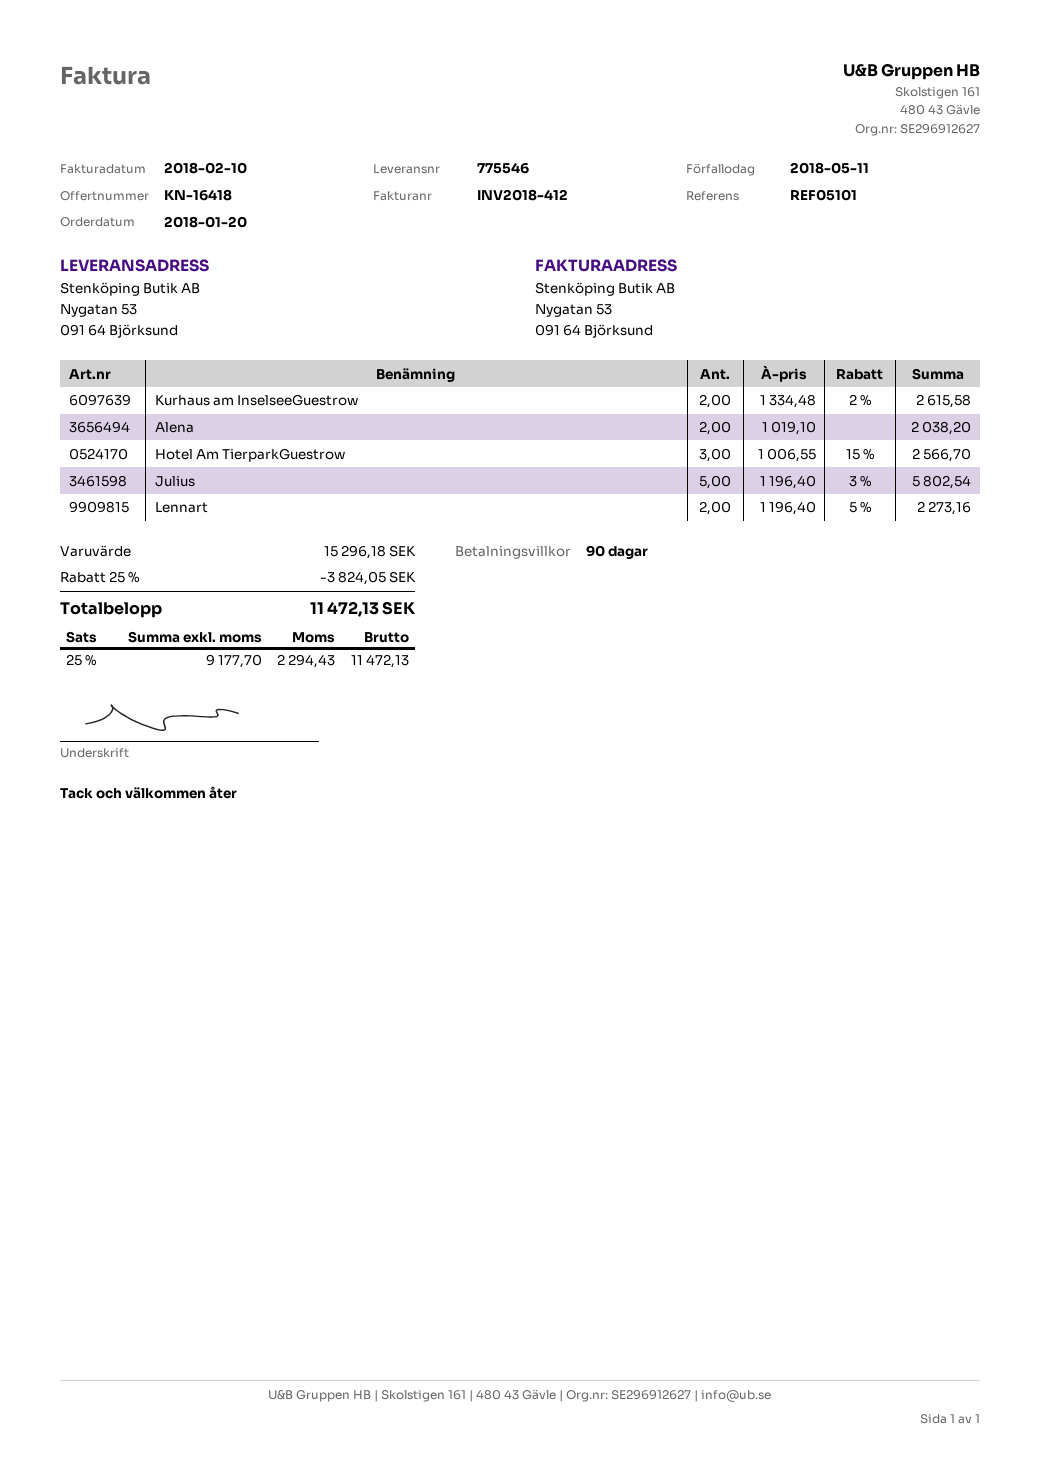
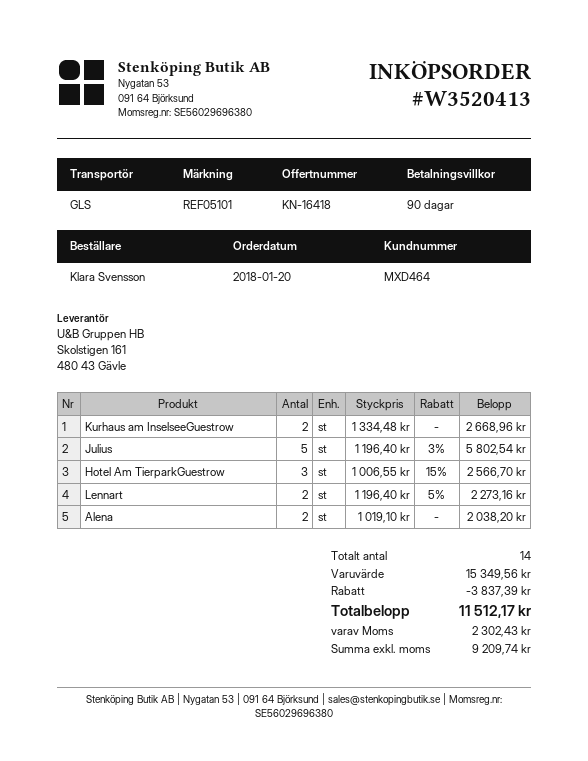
Kurhaus am InselseeGuestrow: 2 x 1334.48 - 2% = 2615.58 -> 2 x 1334.48 = 2668.96
subtotal: 15296.18 -> 15349.56
discount: 3824.05 -> 3837.39
net: 9177.70 -> 9209.74
tax: 2294.43 -> 2302.43
total: 11472.13 -> 11512.17

